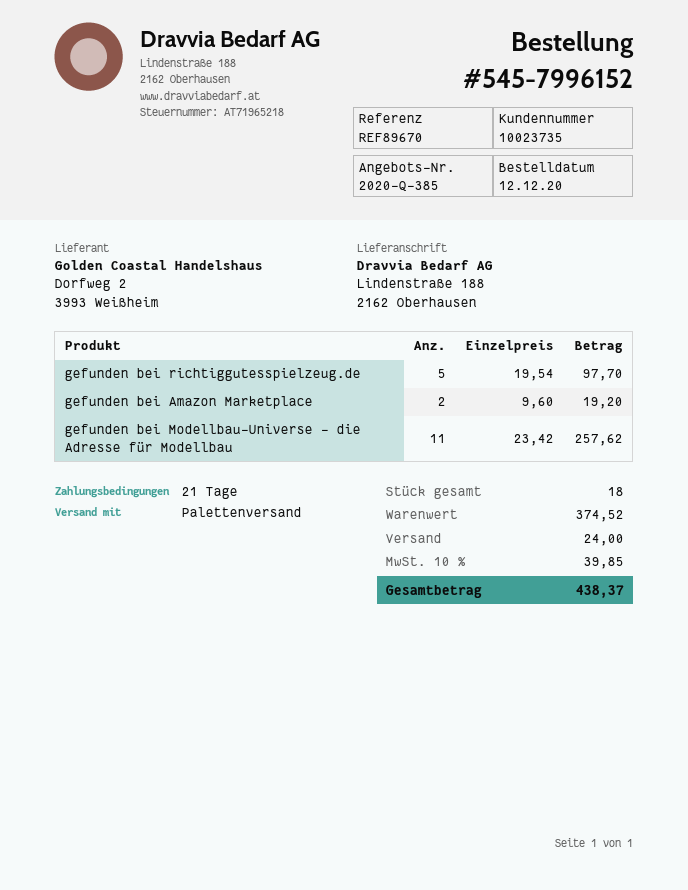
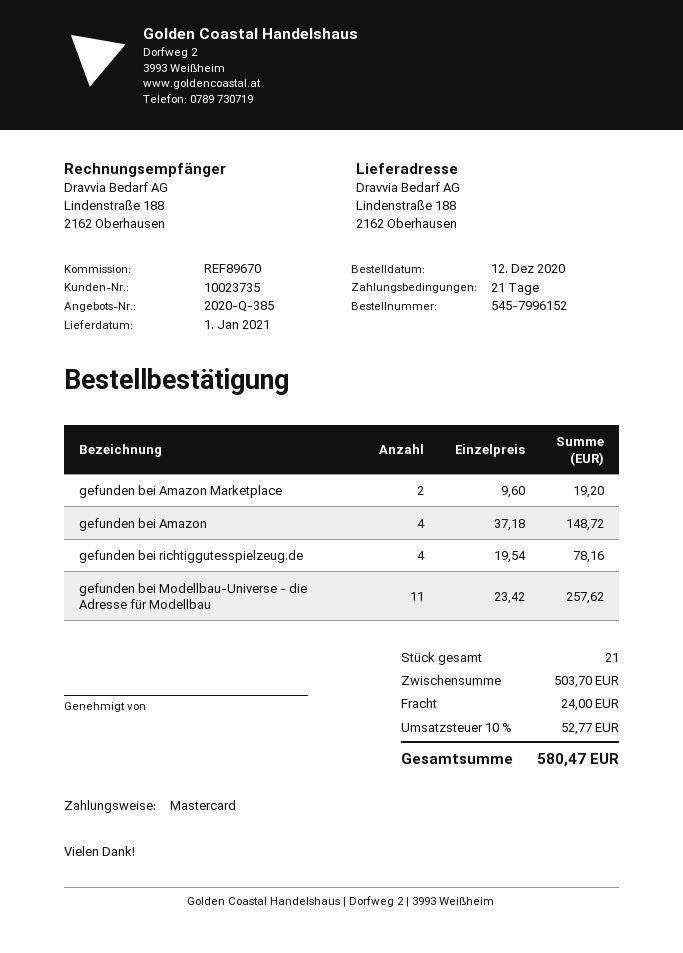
gefunden bei richtiggutesspielzeug.de: 5 x 19.54 = 97.70 -> 4 x 19.54 = 78.16
gefunden bei Amazon: none -> 4 x 37.18 = 148.72
total quantity: 18 -> 21
subtotal: 374.52 -> 503.70
tax: 10% = 39.85 -> 10% = 52.77
total: 438.37 -> 580.47

